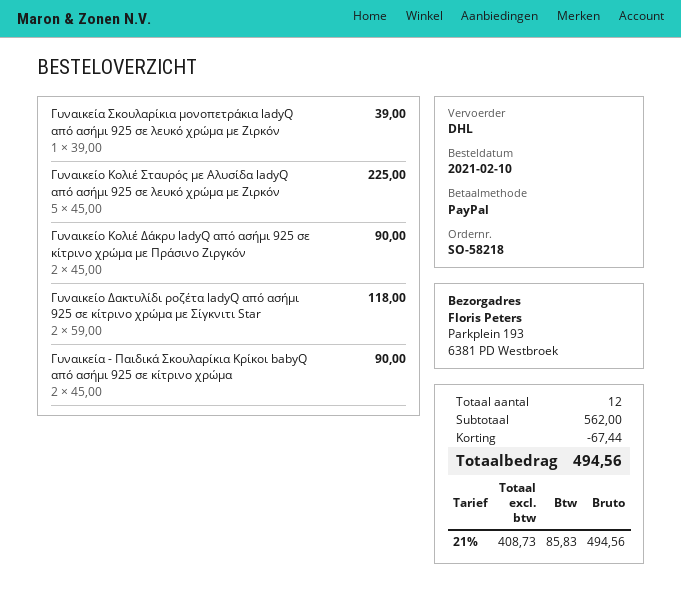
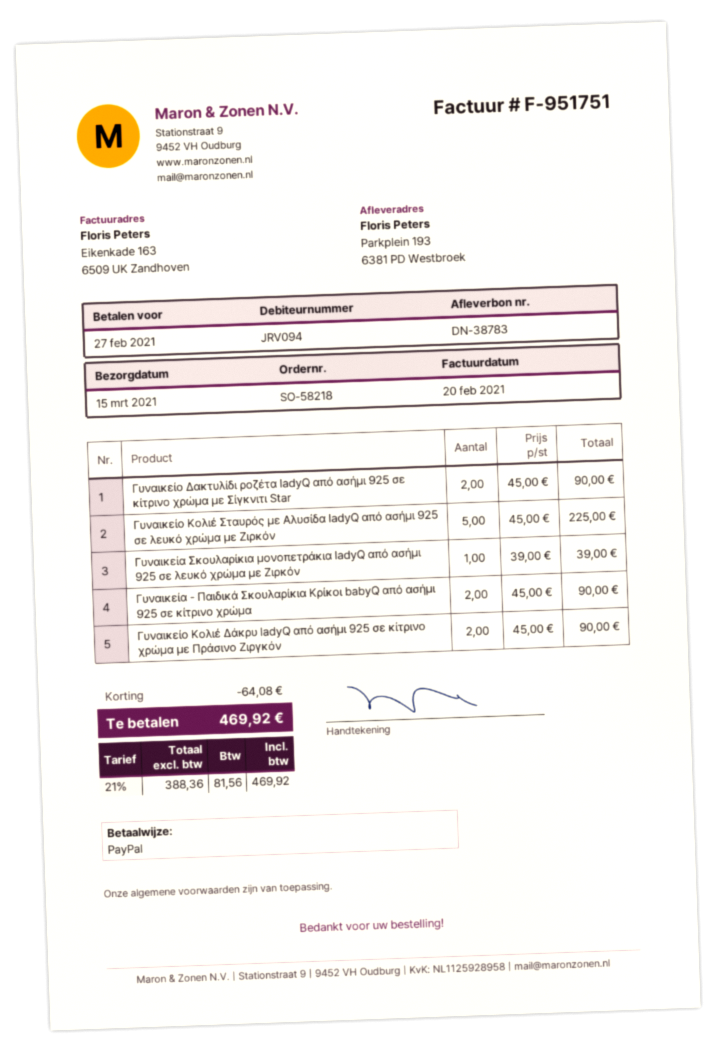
Γυναικείο Δακτυλίδι ροζέτα ladyQ από ασήμι 925 σε κίτρινο χρώμα με Σίγκνιτι Star: 2 x 59.00 = 118.00 -> 2 x 45.00 = 90.00
discount: 67.44 -> 64.08
net: 408.73 -> 388.36
tax: 21% = 85.83 -> 21% = 81.56
total: 494.56 -> 469.92

